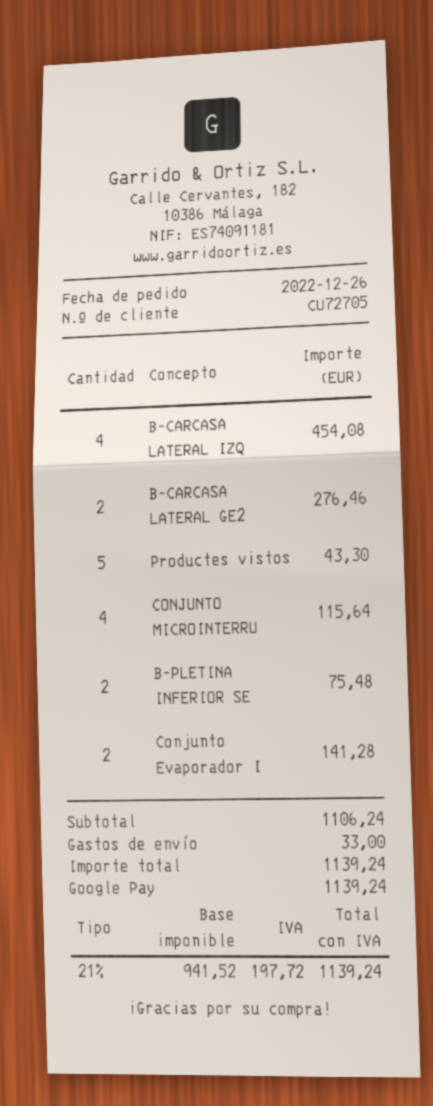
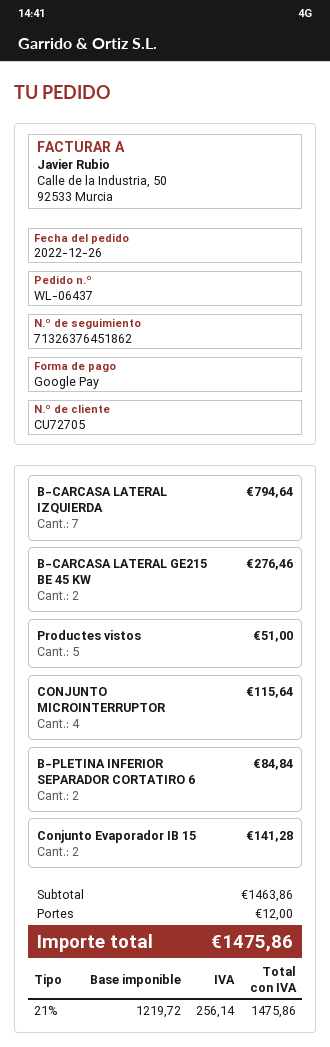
B-CARCASA LATERAL IZQ: 4 for 454.08 -> 7 for 794.64
Productes vistos: 5 for 43.30 -> 5 for 51.00
B-PLETINA INFERIOR SE: 2 for 75.48 -> 2 for 84.84
subtotal: 1106.24 -> 1463.86
shipping: 33.00 -> 12.00
net: 941.52 -> 1219.72
tax: 21% = 197.72 -> 21% = 256.14
total: 1139.24 -> 1475.86

